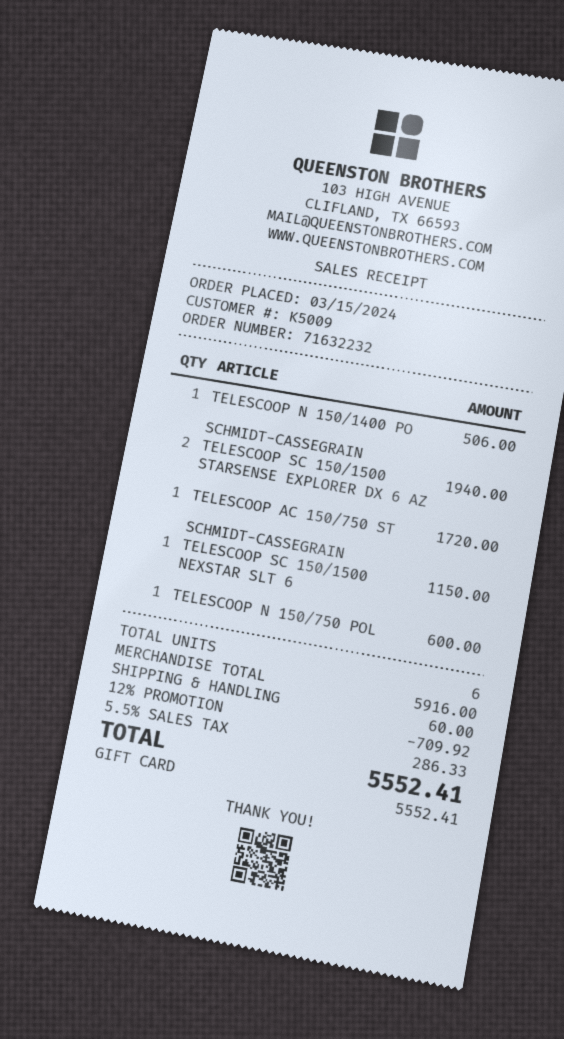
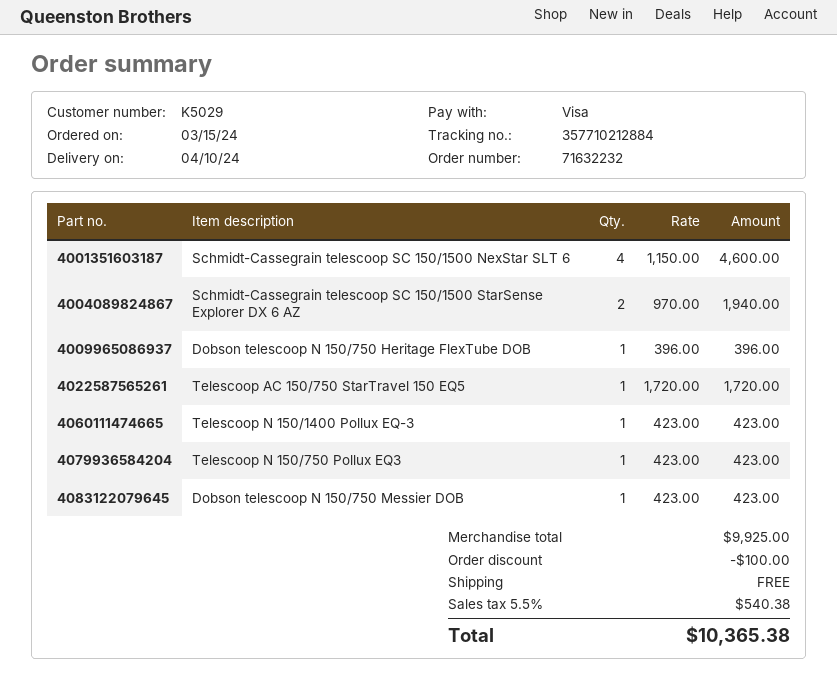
customer number: K5009 -> K5029
payment method: gift card -> Visa
TELESCOOP N 150/1400 PO: 1 for 506.00 -> 1 for 423.00
SCHMIDT-CASSEGRAIN TELESCOOP SC 150/1500 NEXSTAR SLT 6: 1 for 1150.00 -> 4 for 4600.00
TELESCOOP N 150/750 POL: 1 for 600.00 -> 1 for 423.00
Dobson telescoop N 150/750 Heritage FlexTube DOB: none -> 1 for 396.00
Dobson telescoop N 150/750 Messier DOB: none -> 1 for 423.00
subtotal: 5916.00 -> 9925.00
discount: 709.92 -> 100.00
shipping: 60.00 -> 0.00
tax: 5.5% = 286.33 -> 5.5% = 540.38
total: 5552.41 -> 10365.38

